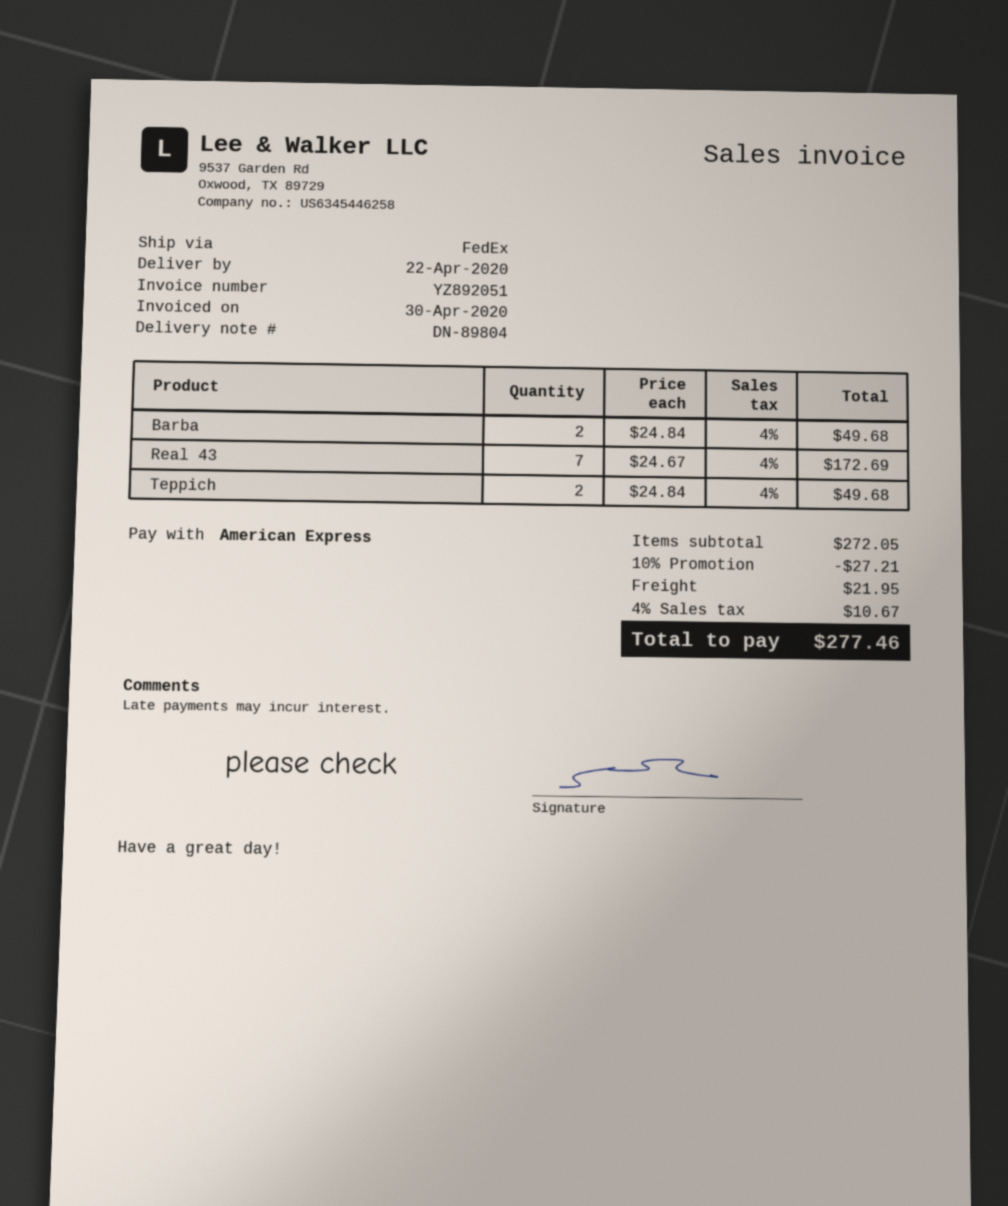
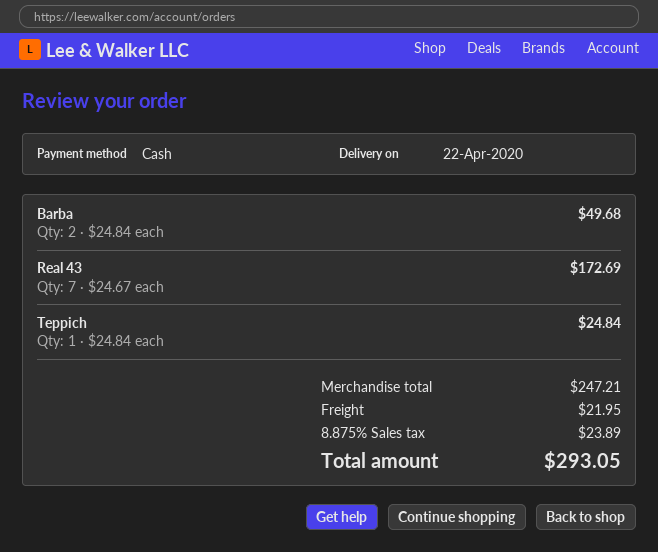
payment method: American Express -> cash
Teppich: 2 x 24.84 = 49.68 -> 1 x 24.84 = 24.84
subtotal: 272.05 -> 247.21
discount: 10% = 27.21 -> none
tax: 4% = 10.67 -> 8.875% = 23.89
total: 277.46 -> 293.05

